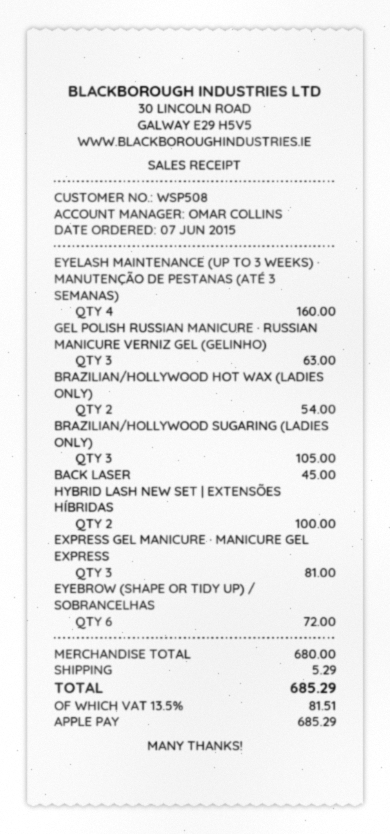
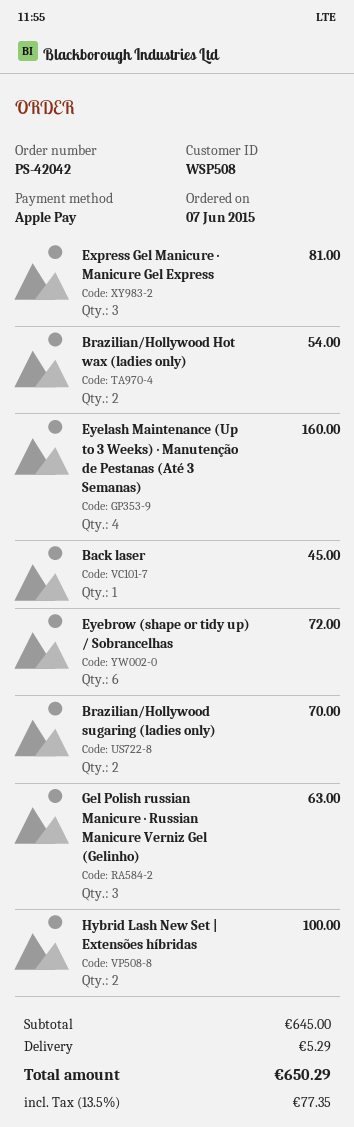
BRAZILIAN/HOLLYWOOD SUGARING (LADIES ONLY): 3 for 105.00 -> 2 for 70.00
subtotal: 680.00 -> 645.00
tax: 13.5% = 81.51 -> 13.5% = 77.35
total: 685.29 -> 650.29

